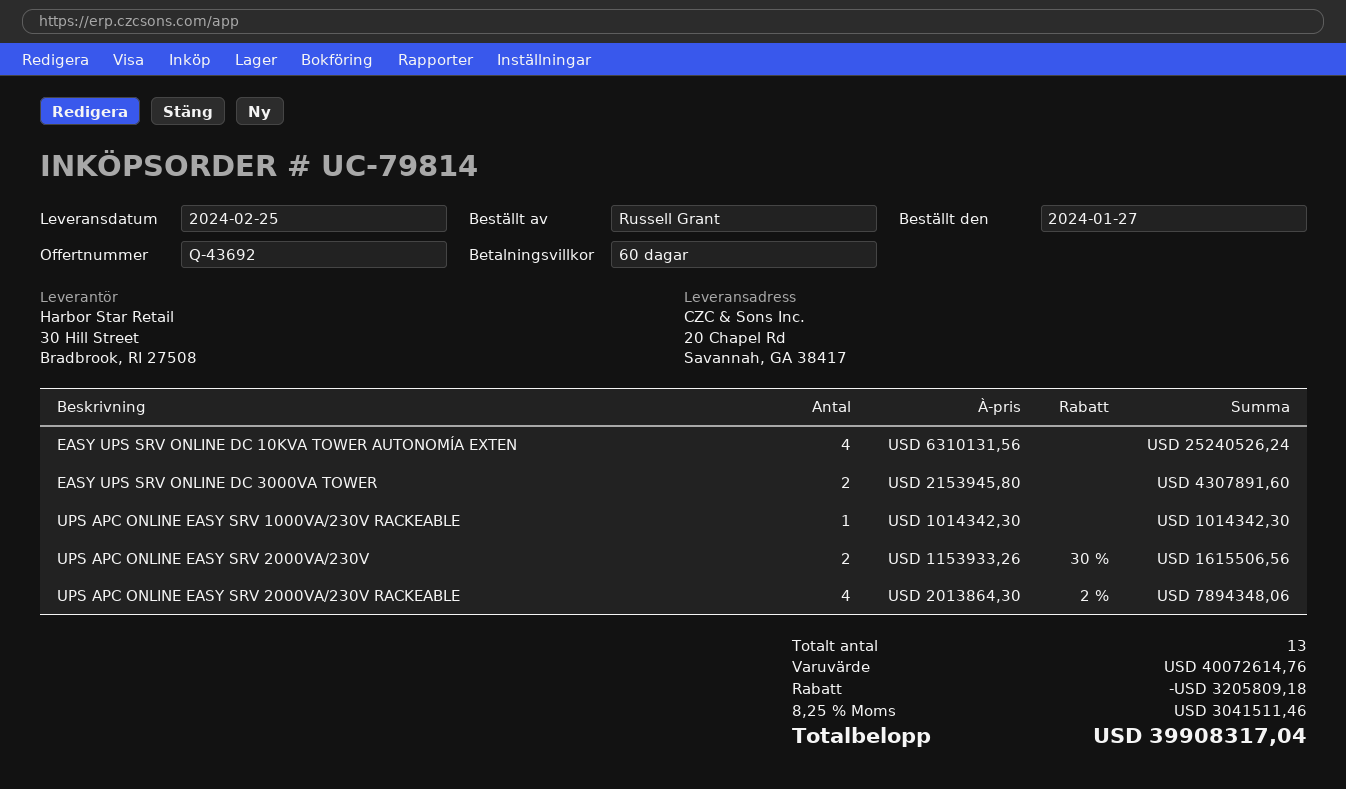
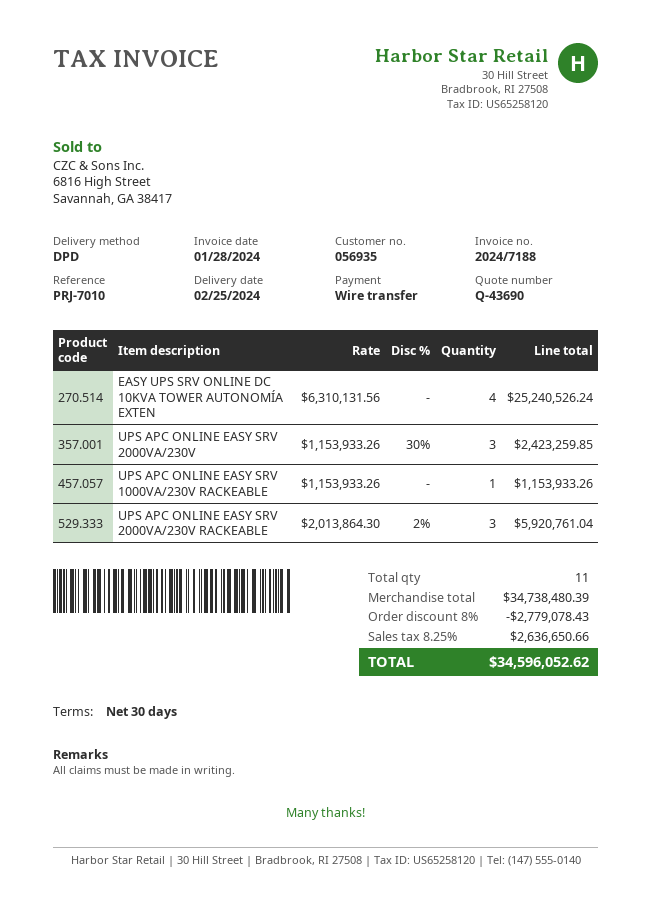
quote number: Q-43692 -> Q-43690
payment terms: 60 days -> 30 days
EASY UPS SRV ONLINE DC 3000VA TOWER: 2 x 2153945.80 = 4307891.60 -> none
UPS APC ONLINE EASY SRV 1000VA/230V RACKEABLE: 1 x 1014342.30 = 1014342.30 -> 1 x 1153933.26 = 1153933.26
UPS APC ONLINE EASY SRV 2000VA/230V: 2 x 1153933.26 - 30% = 1615506.56 -> 3 x 1153933.26 - 30% = 2423259.85
UPS APC ONLINE EASY SRV 2000VA/230V RACKEABLE: 4 x 2013864.30 - 2% = 7894348.06 -> 3 x 2013864.30 - 2% = 5920761.04
total quantity: 13 -> 11
subtotal: 40072614.76 -> 34738480.39
discount: 3205809.18 -> 2779078.43
tax: 8.25% = 3041511.46 -> 8.25% = 2636650.66
total: 39908317.04 -> 34596052.62

